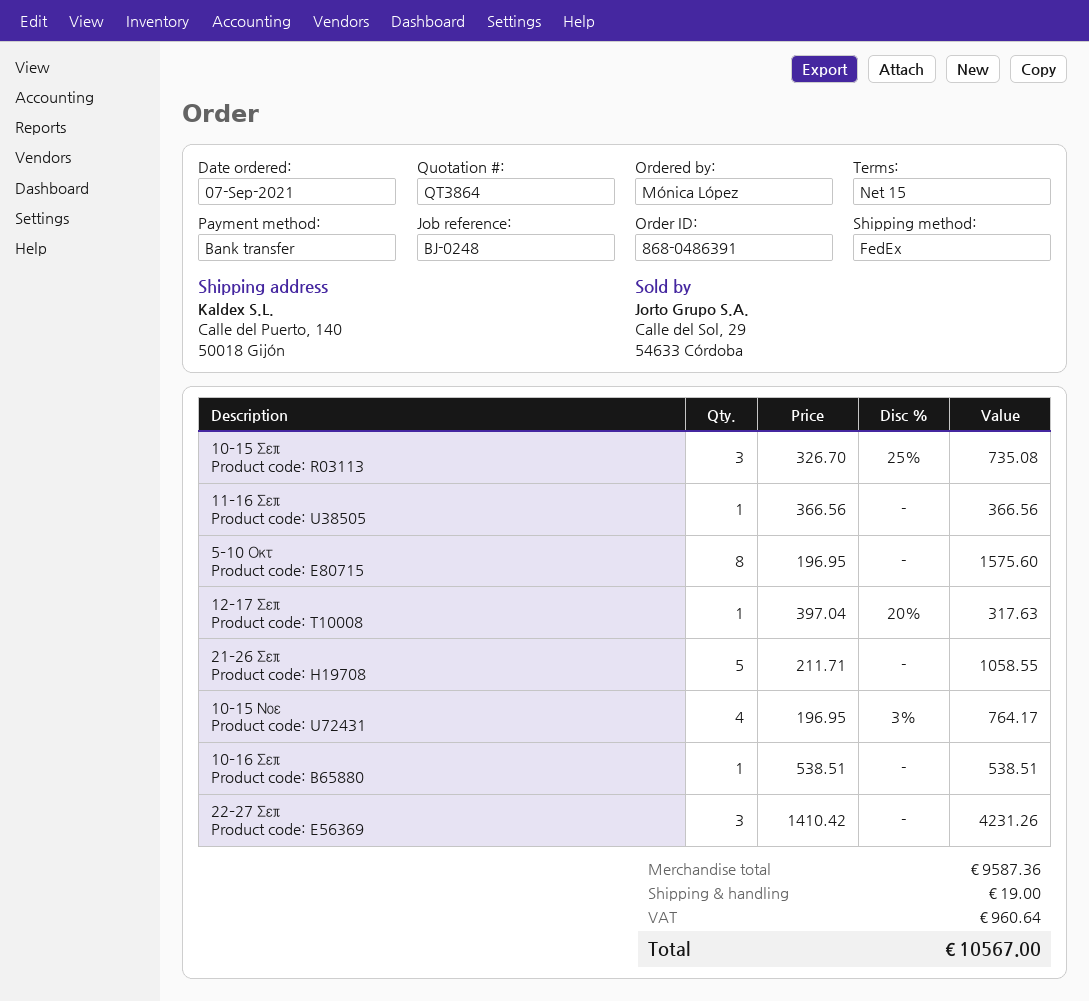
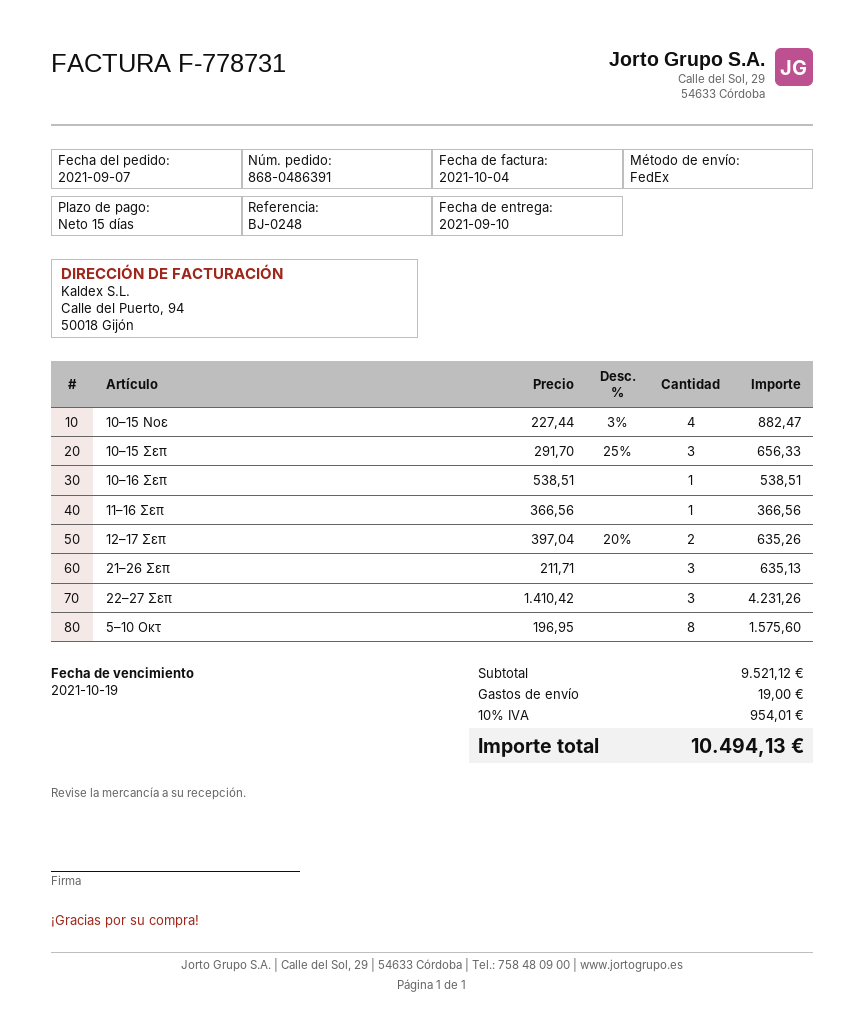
10–15 Σεπ: 3 x 326.70 - 25% = 735.08 -> 3 x 291.70 - 25% = 656.33
12–17 Σεπ: 1 x 397.04 - 20% = 317.63 -> 2 x 397.04 - 20% = 635.26
21–26 Σεπ: 5 x 211.71 = 1058.55 -> 3 x 211.71 = 635.13
10–15 Νοε: 4 x 196.95 - 3% = 764.17 -> 4 x 227.44 - 3% = 882.47
subtotal: 9587.36 -> 9521.12
tax: 960.64 -> 954.01
total: 10567.00 -> 10494.13

